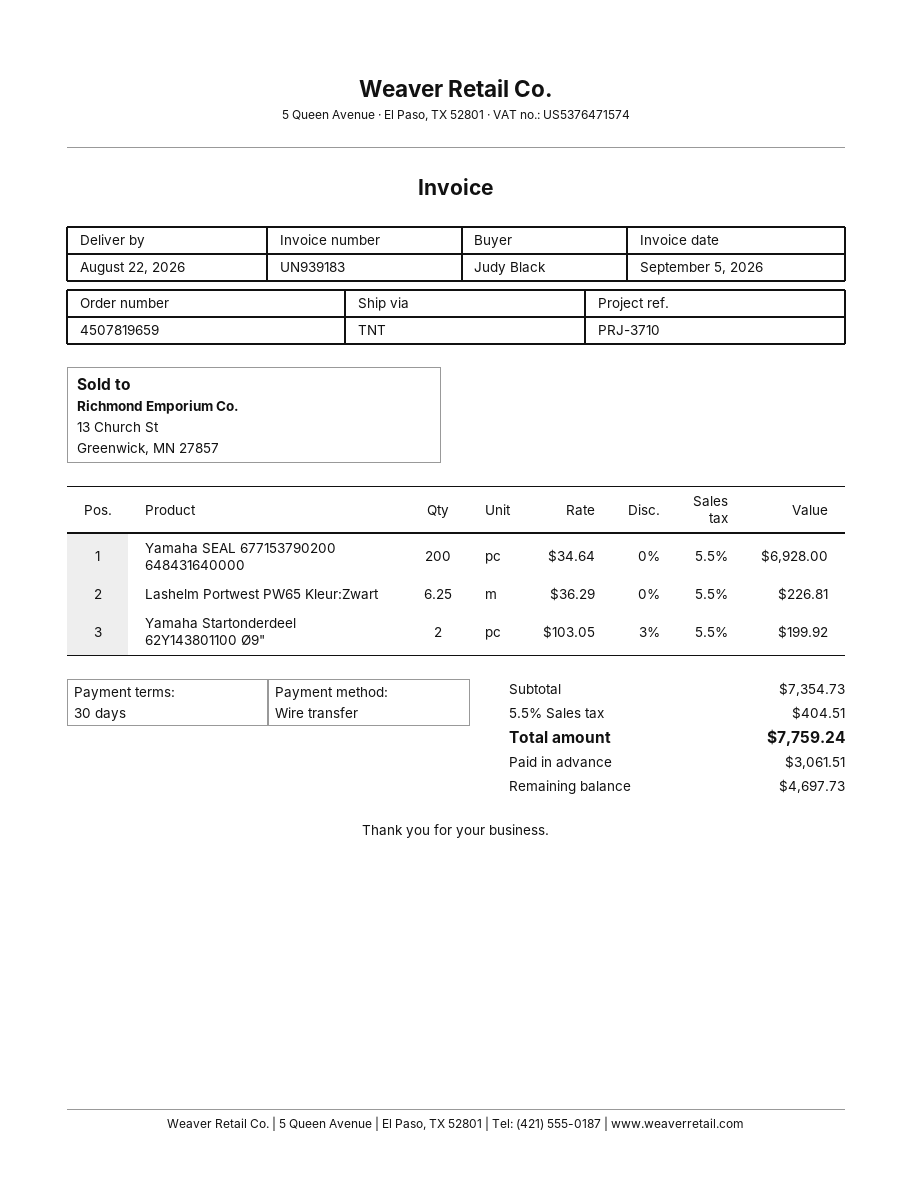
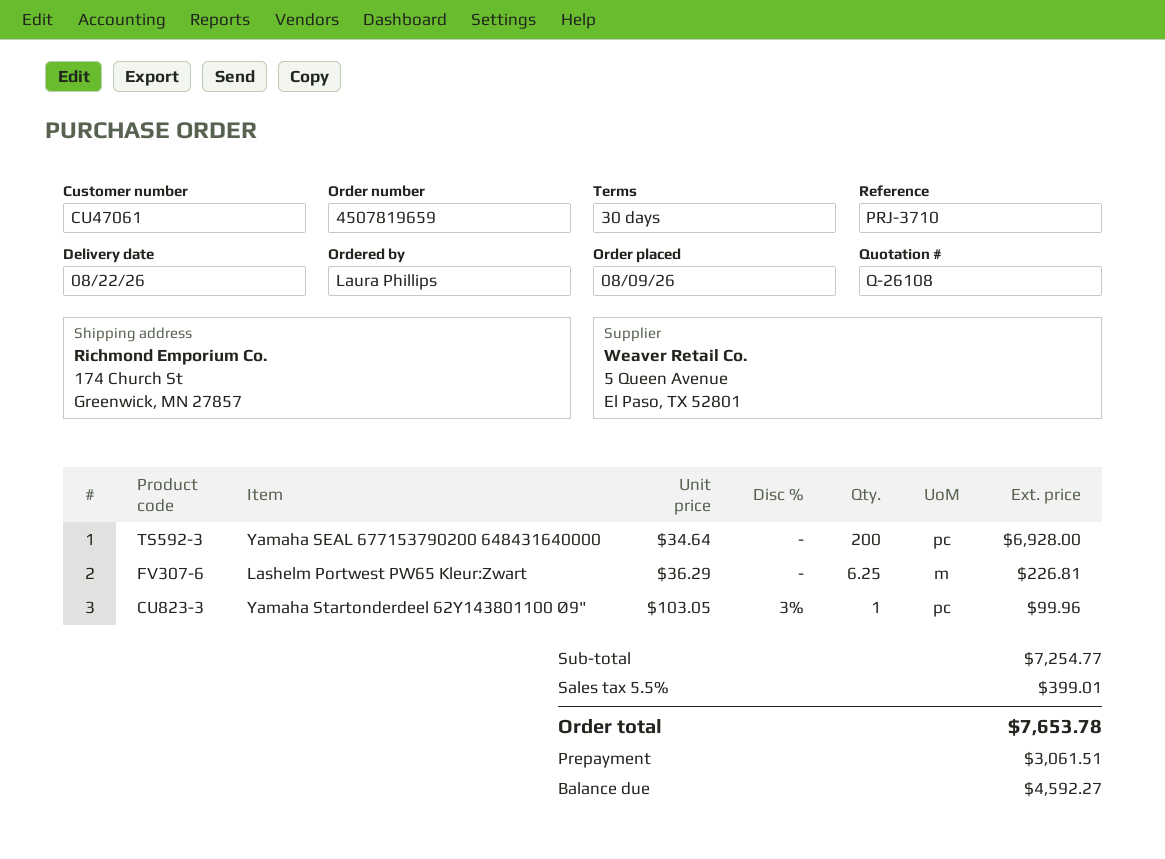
ordered by: Judy Black -> Laura Phillips
Yamaha Startonderdeel 62Y143801100 Ø9": 2 x 103.05 - 3% = 199.92 -> 1 x 103.05 - 3% = 99.96
subtotal: 7354.73 -> 7254.77
tax: 5.5% = 404.51 -> 5.5% = 399.01
total: 7759.24 -> 7653.78
balance: 4697.73 -> 4592.27

